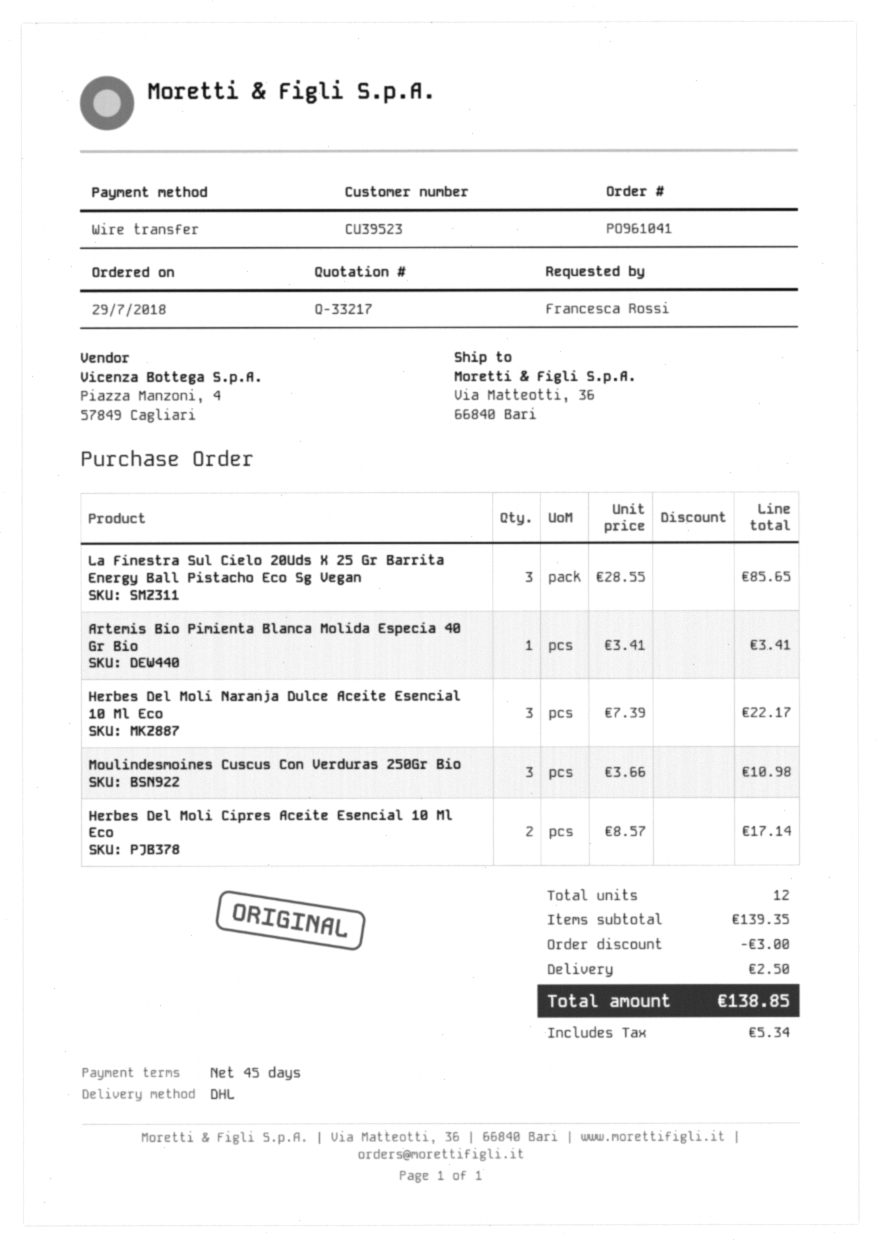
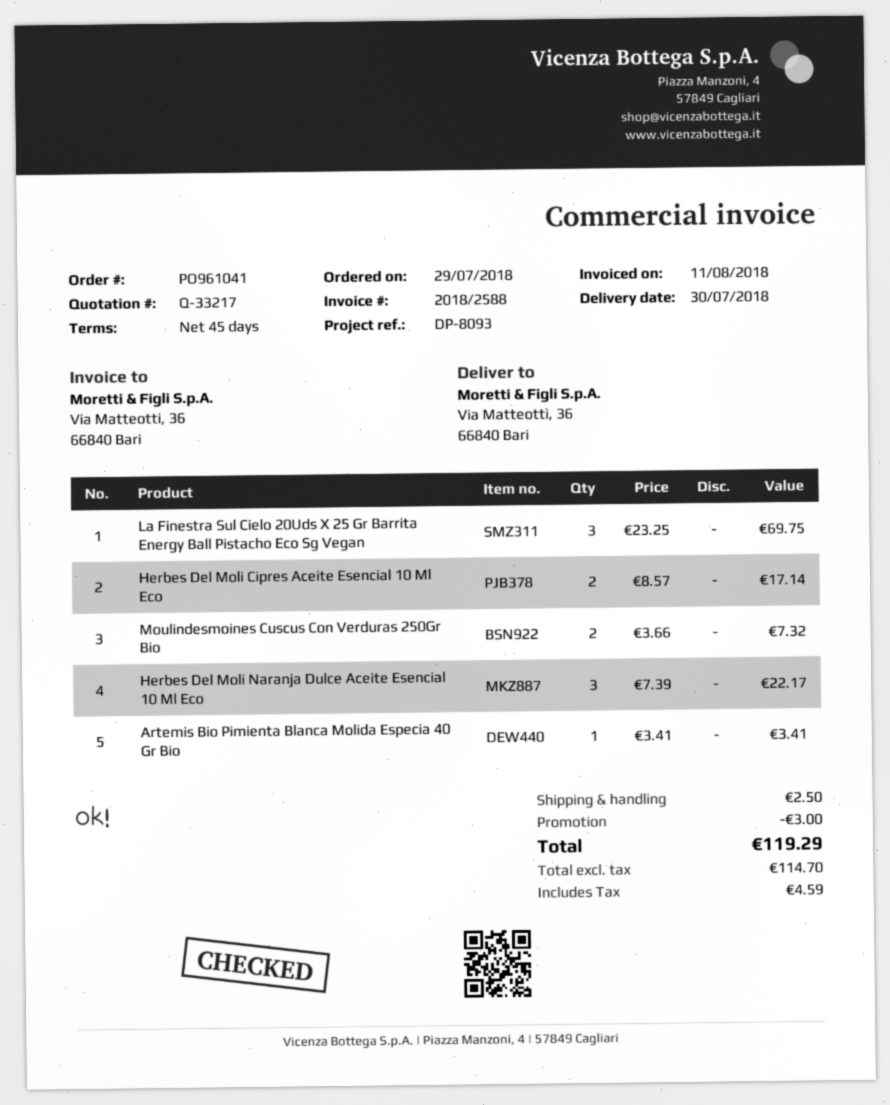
La Finestra Sul Cielo 20Uds X 25 Gr Barrita Energy Ball Pistacho Eco Sg Vegan: 3 x 28.55 = 85.65 -> 3 x 23.25 = 69.75
Moulindesmoines Cuscus Con Verduras 250Gr Bio: 3 x 3.66 = 10.98 -> 2 x 3.66 = 7.32
tax: 5.34 -> 4.59
total: 138.85 -> 119.29

